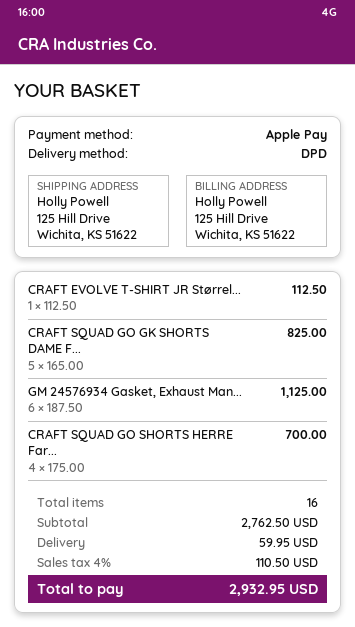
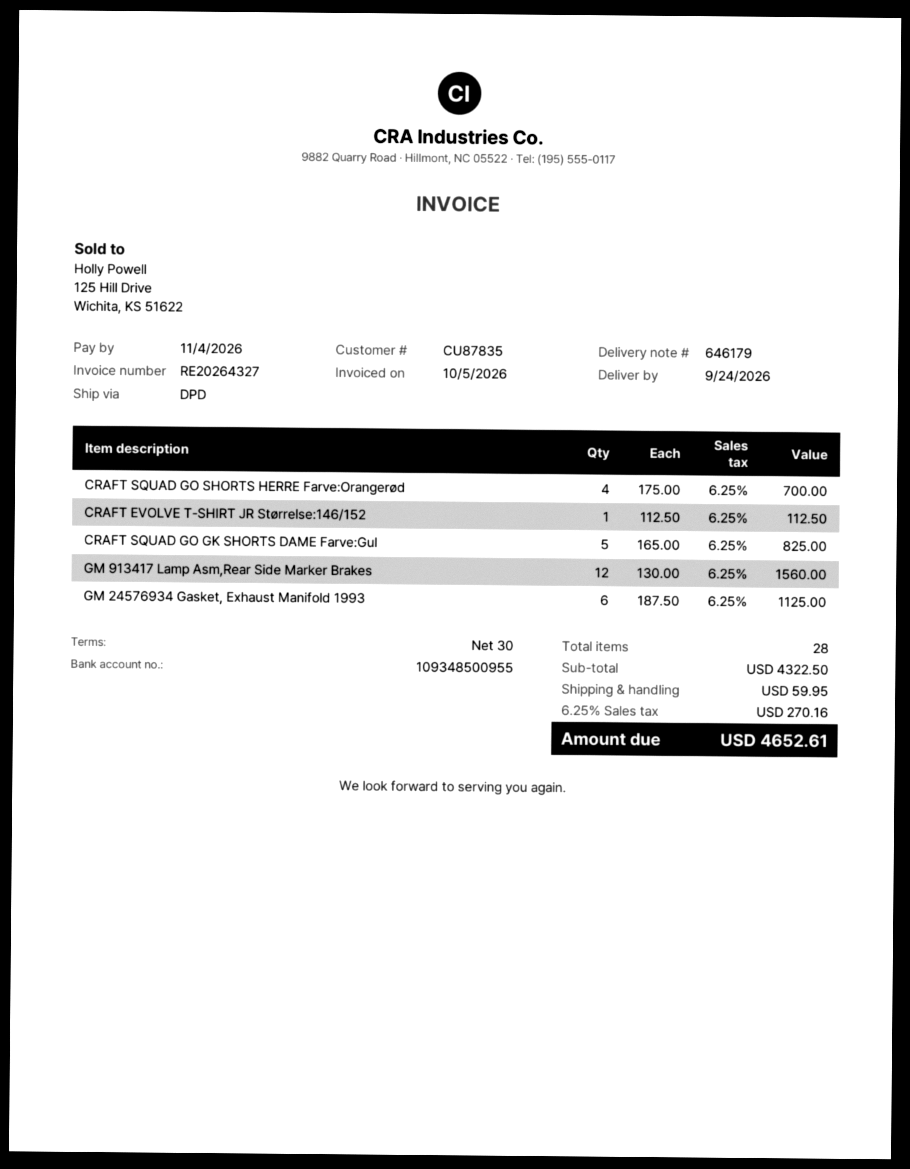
GM 913417 Lamp Asm,Rear Side Marker Brakes: none -> 12 x 130.00 = 1560.00
total quantity: 16 -> 28
subtotal: 2762.50 -> 4322.50
tax: 4% = 110.50 -> 6.25% = 270.16
total: 2932.95 -> 4652.61

